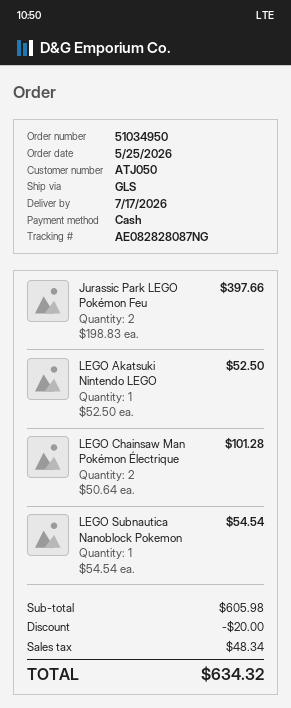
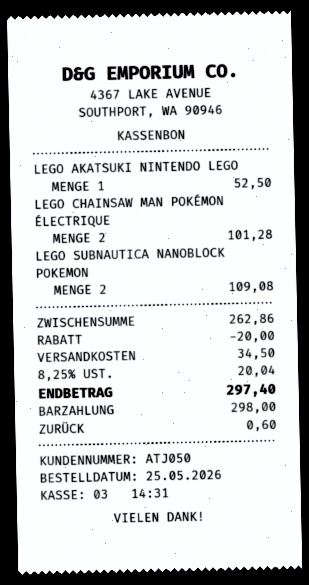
Jurassic Park LEGO Pokémon Feu: 2 for 397.66 -> none
LEGO Subnautica Nanoblock Pokemon: 1 for 54.54 -> 2 for 109.08
subtotal: 605.98 -> 262.86
shipping: none -> 34.50
tax: 48.34 -> 20.04
total: 634.32 -> 297.40

